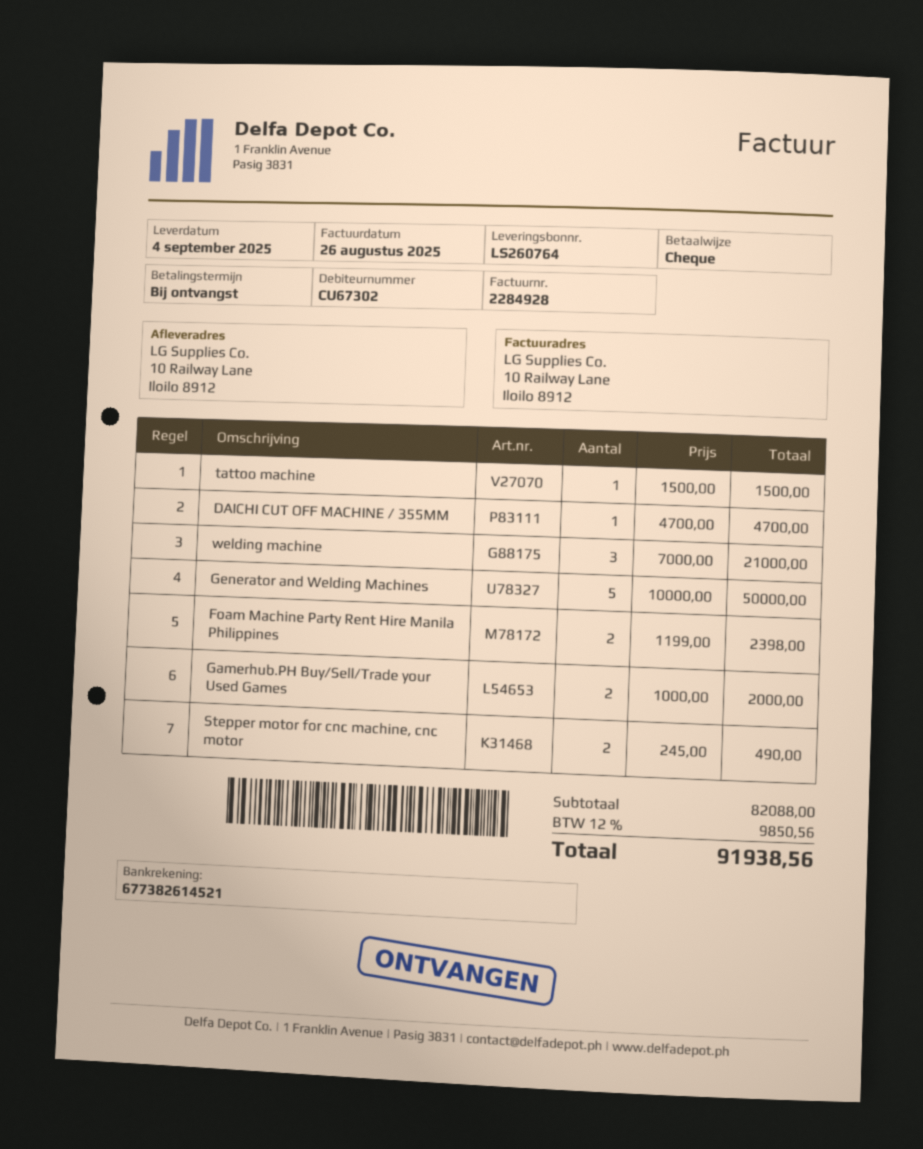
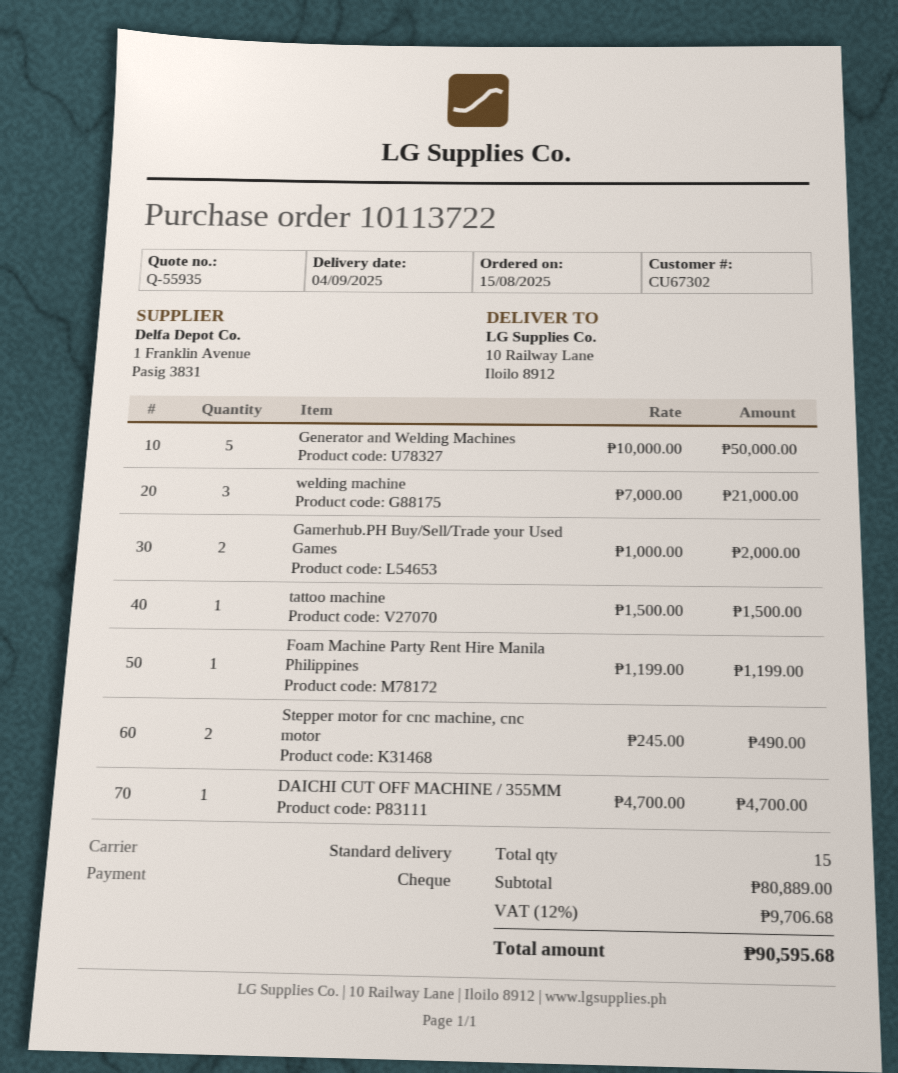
Foam Machine Party Rent Hire Manila Philippines: 2 x 1199.00 = 2398.00 -> 1 x 1199.00 = 1199.00
subtotal: 82088.00 -> 80889.00
tax: 12% = 9850.56 -> 12% = 9706.68
total: 91938.56 -> 90595.68

